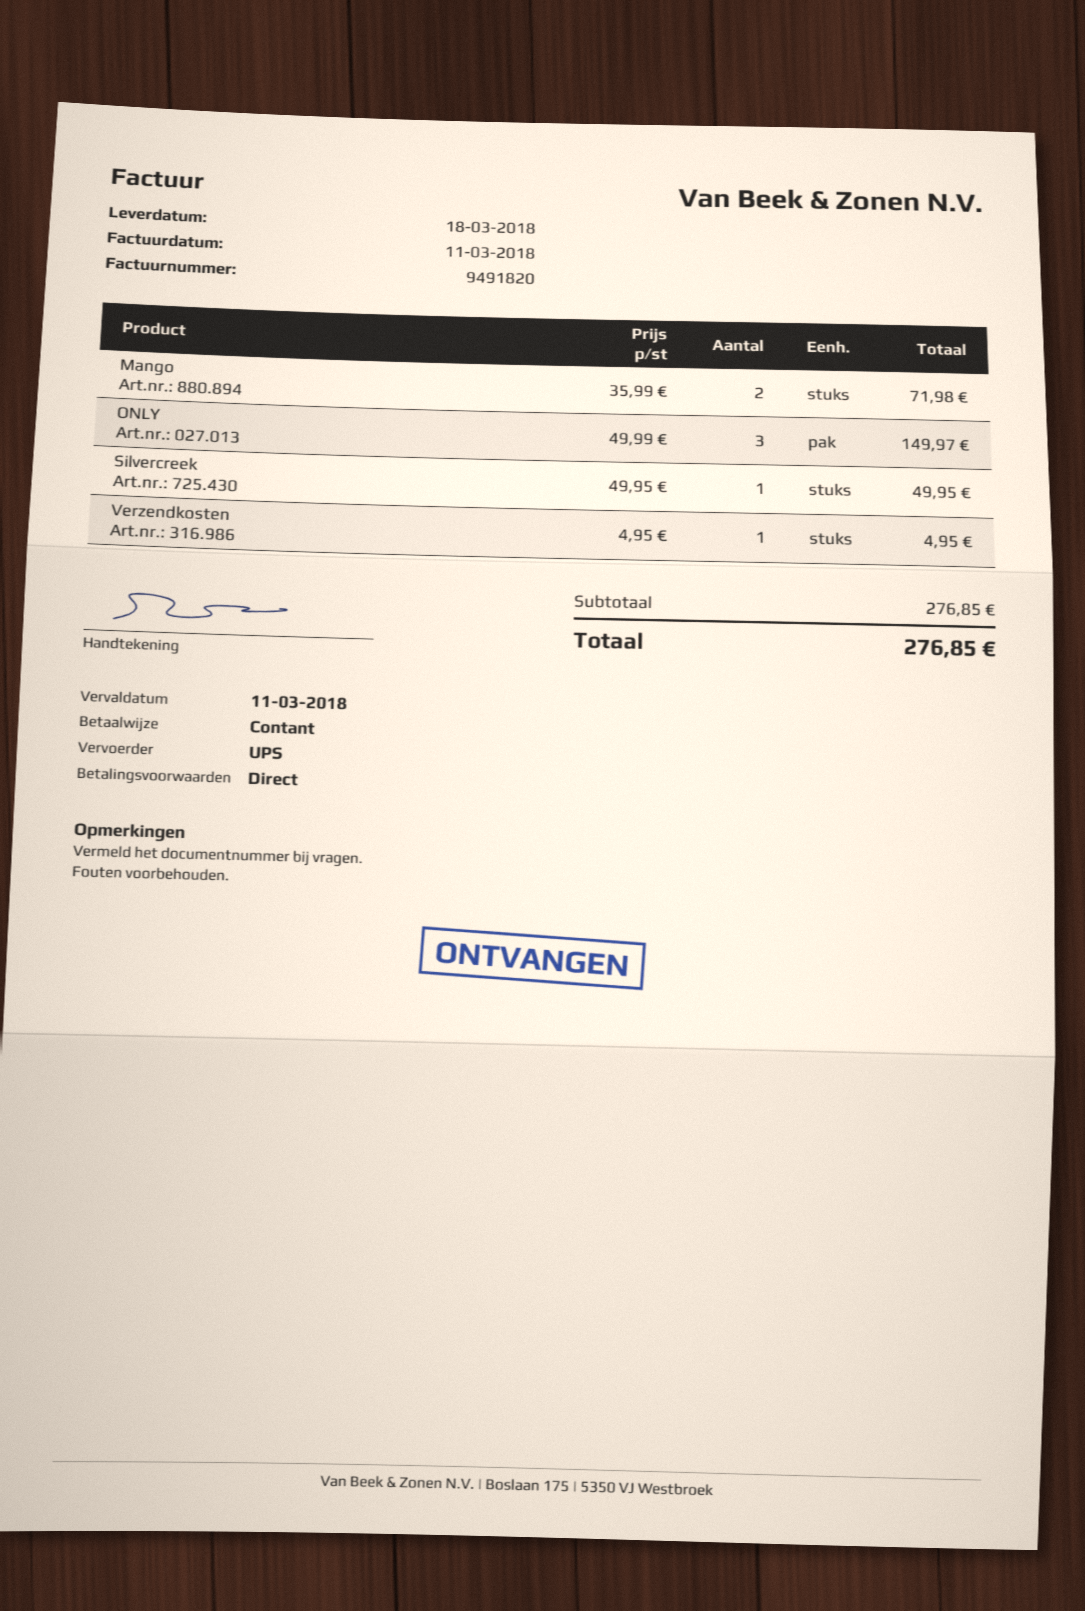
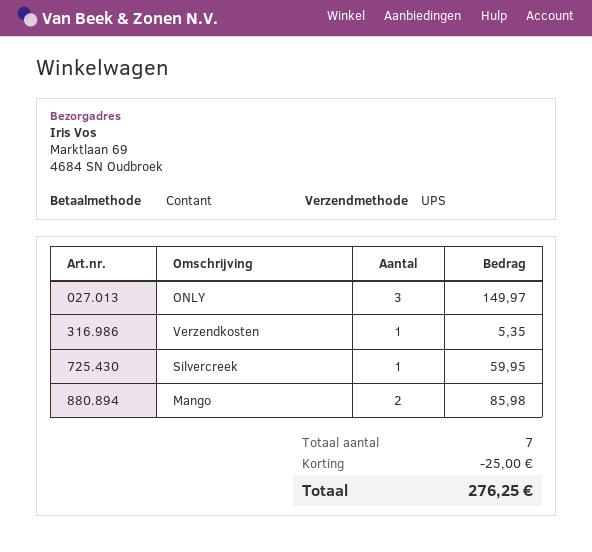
Mango: 2 for 71.98 -> 2 for 85.98
Silvercreek: 1 for 49.95 -> 1 for 59.95
Verzendkosten: 1 for 4.95 -> 1 for 5.35
discount: none -> 25.00
total: 276.85 -> 276.25

